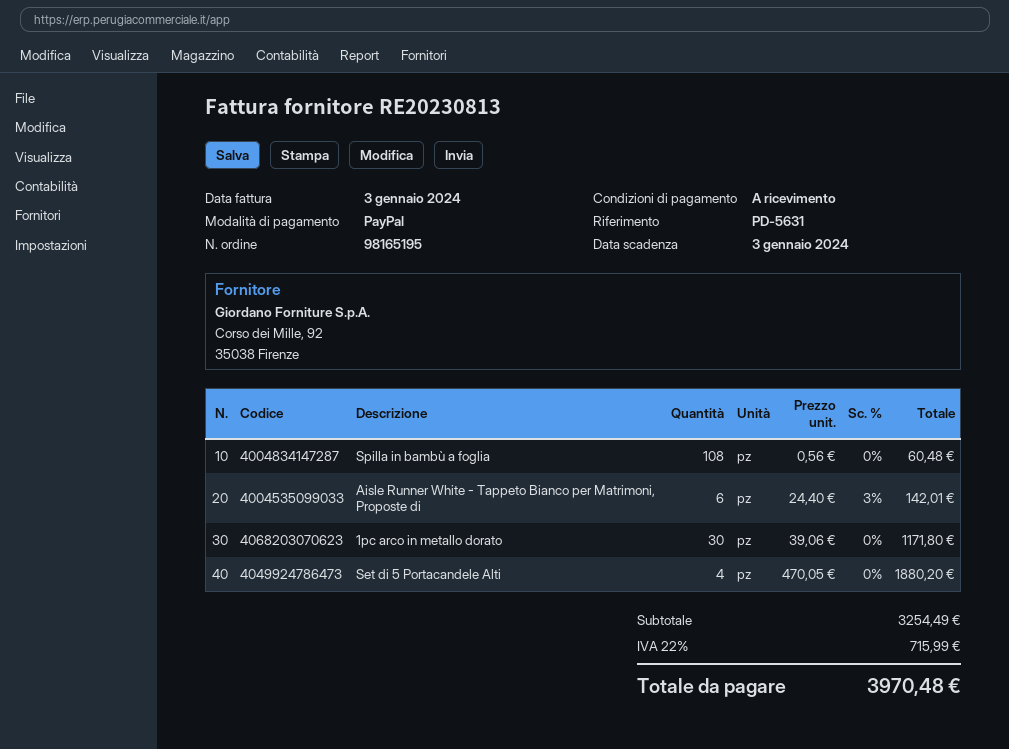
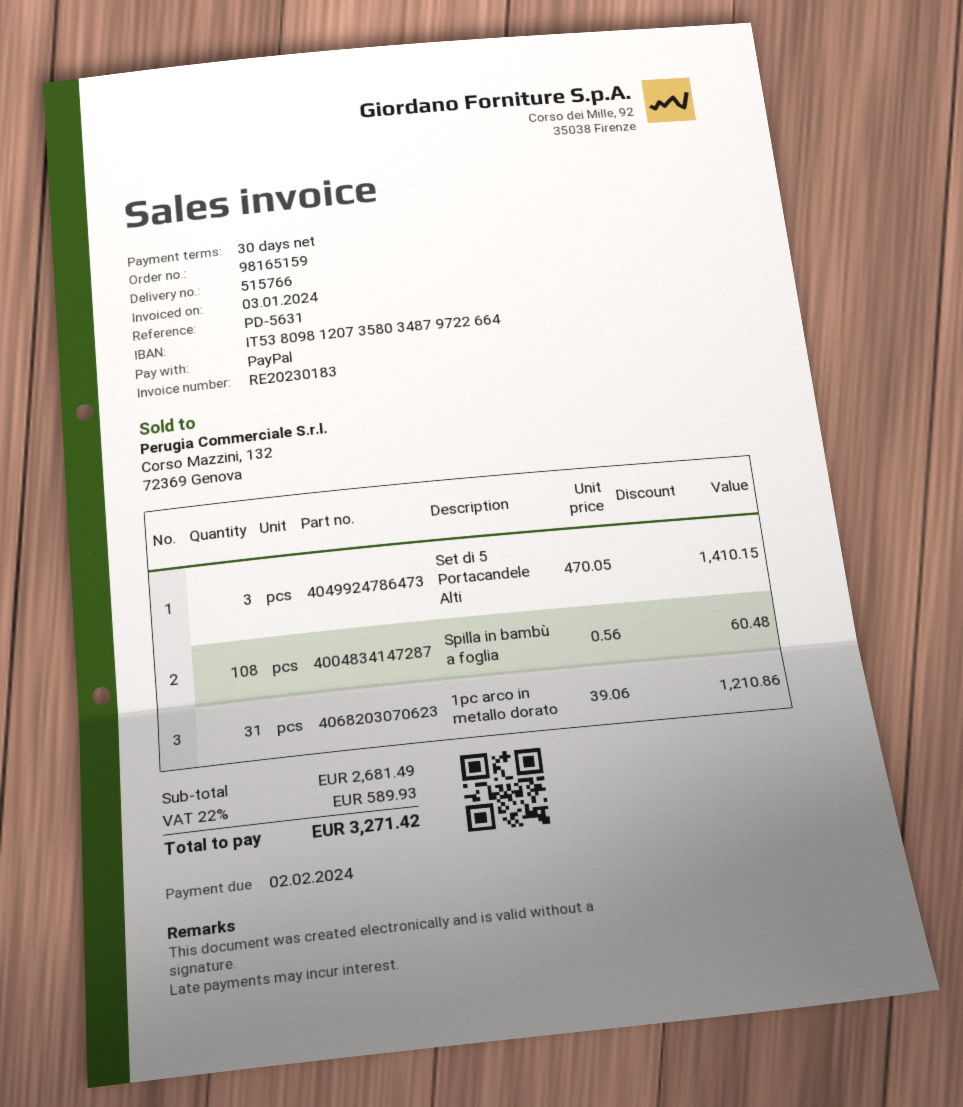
order number: 98165195 -> 98165159
invoice number: RE20230813 -> RE20230183
payment terms: on receipt -> 30 days
due date: 2024-01-03 -> 2024-02-02
Aisle Runner White - Tappeto Bianco per Matrimoni, Proposte di: 6 x 24.40 - 3% = 142.01 -> none
1pc arco in metallo dorato: 30 x 39.06 = 1171.80 -> 31 x 39.06 = 1210.86
Set di 5 Portacandele Alti: 4 x 470.05 = 1880.20 -> 3 x 470.05 = 1410.15
subtotal: 3254.49 -> 2681.49
tax: 22% = 715.99 -> 22% = 589.93
total: 3970.48 -> 3271.42

